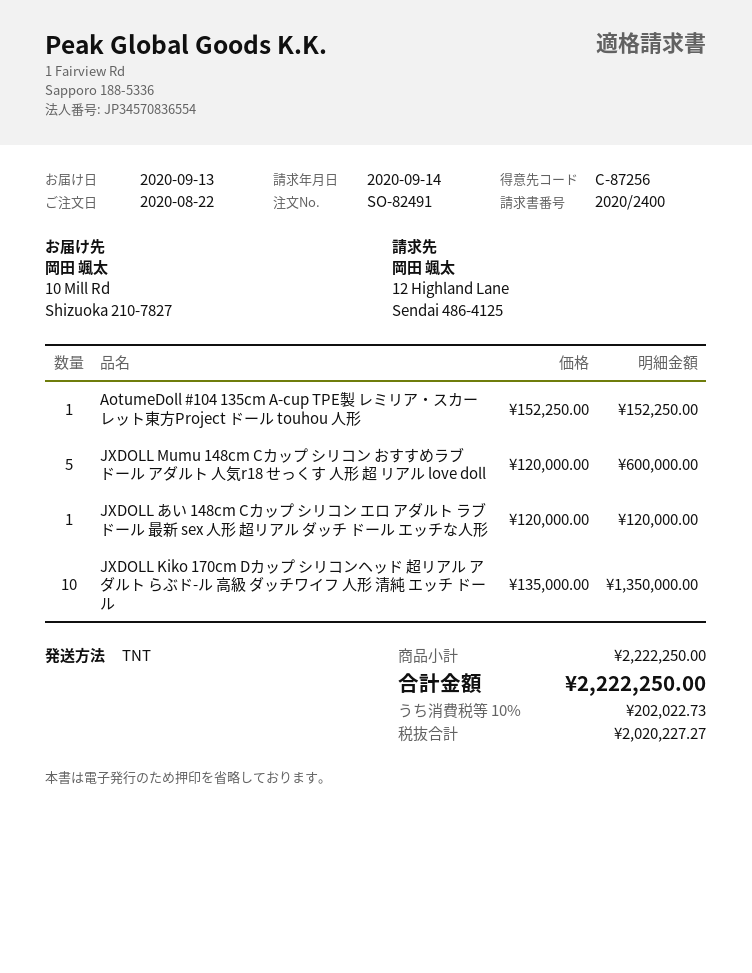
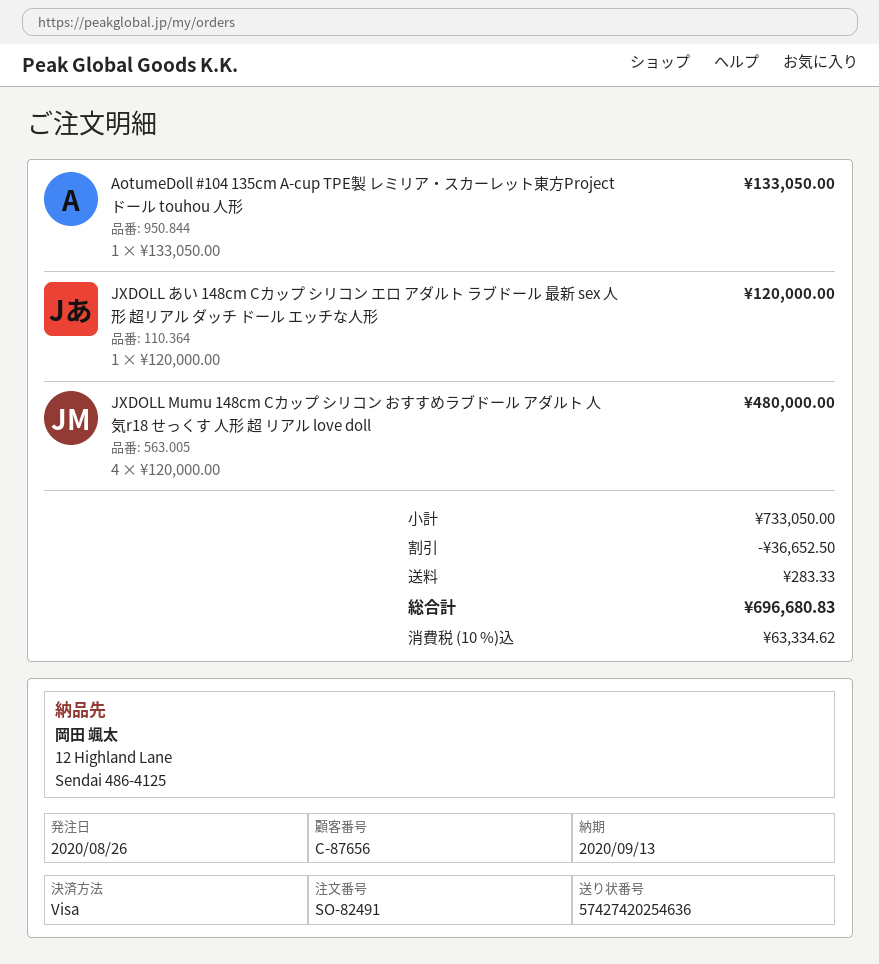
order date: 2020-08-22 -> 2020-08-26
customer number: C-87256 -> C-87656
ship to: 10 Mill Rd, Shizuoka 210-7827 -> 12 Highland Lane, Sendai 486-4125
AotumeDoll #104 135cm A-cup TPE製 レミリア・スカーレット東方Project ドール touhou 人形: 1 x 152250.00 = 152250.00 -> 1 x 133050.00 = 133050.00
JXDOLL Mumu 148cm Cカップ シリコン おすすめラブドール アダルト 人気r18 せっくす 人形 超 リアル love doll: 5 x 120000.00 = 600000.00 -> 4 x 120000.00 = 480000.00
JXDOLL Kiko 170cm Dカップ シリコンヘッド 超リアル アダルト らぶド-ル 高級 ダッチワイフ 人形 清純 エッチ ドール: 10 x 135000.00 = 1350000.00 -> none
subtotal: 2222250.00 -> 733050.00
discount: none -> 36652.50
shipping: none -> 283.33
tax: 10% = 202022.73 -> 10% = 63334.62
total: 2222250.00 -> 696680.83

